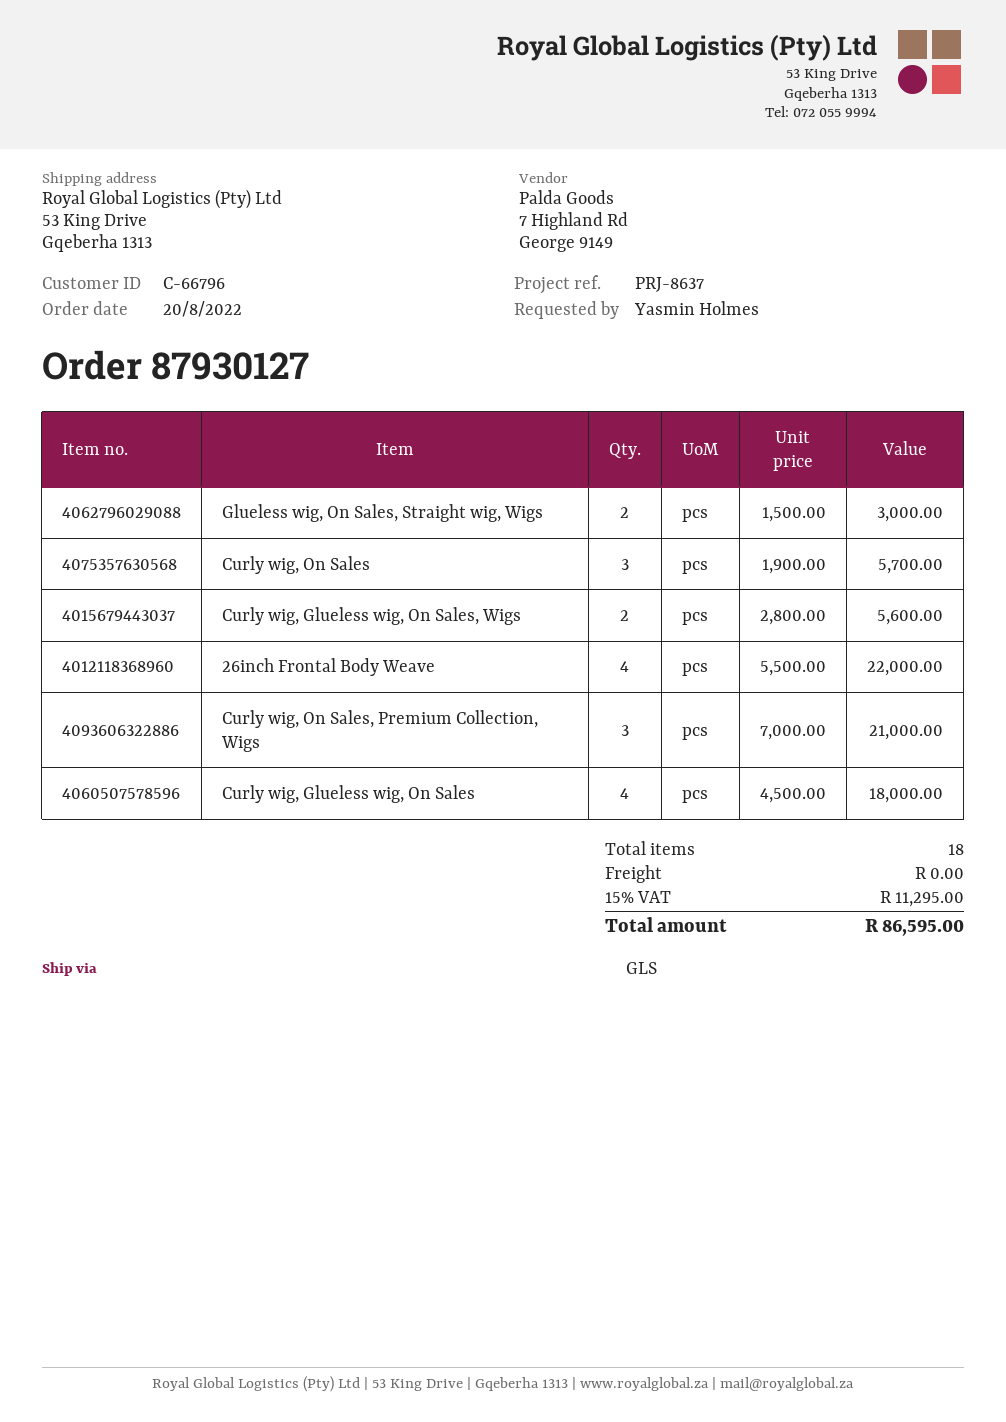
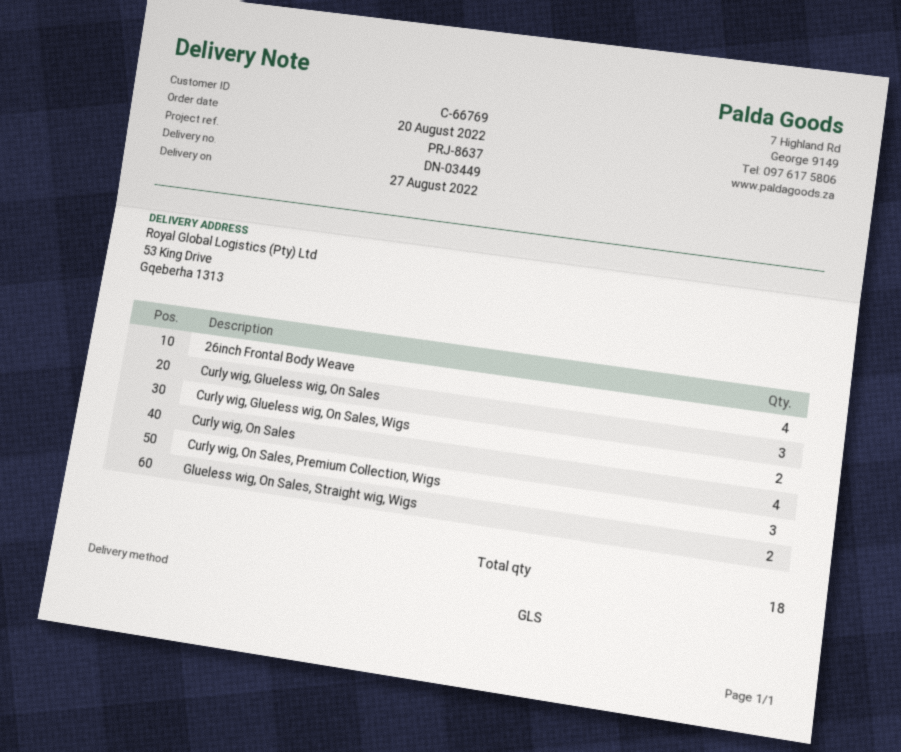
customer number: C-66796 -> C-66769
Curly wig, On Sales: 3 -> 4
Curly wig, Glueless wig, On Sales: 4 -> 3

